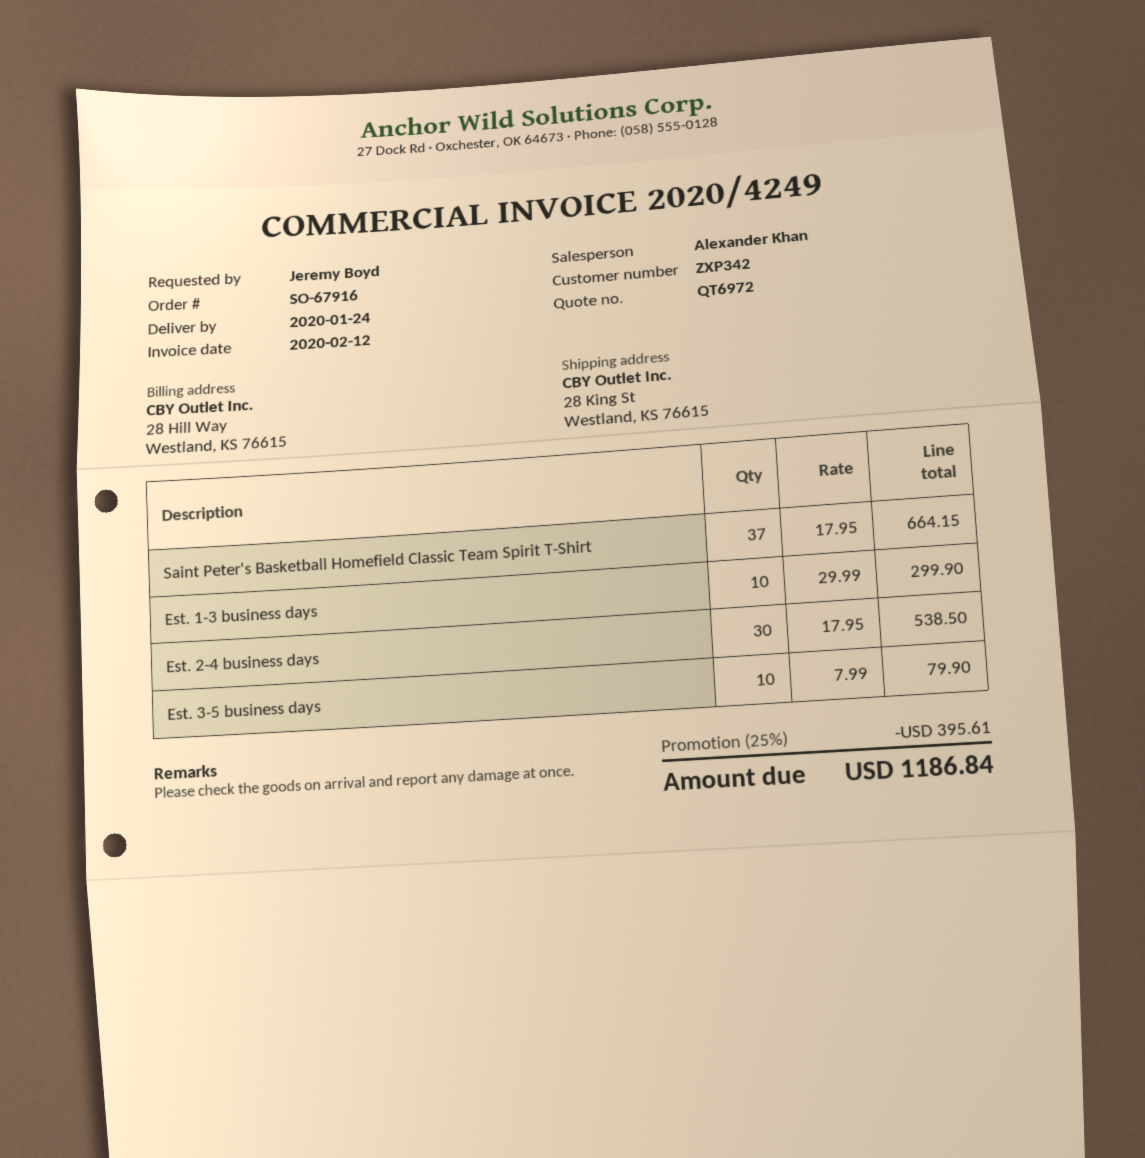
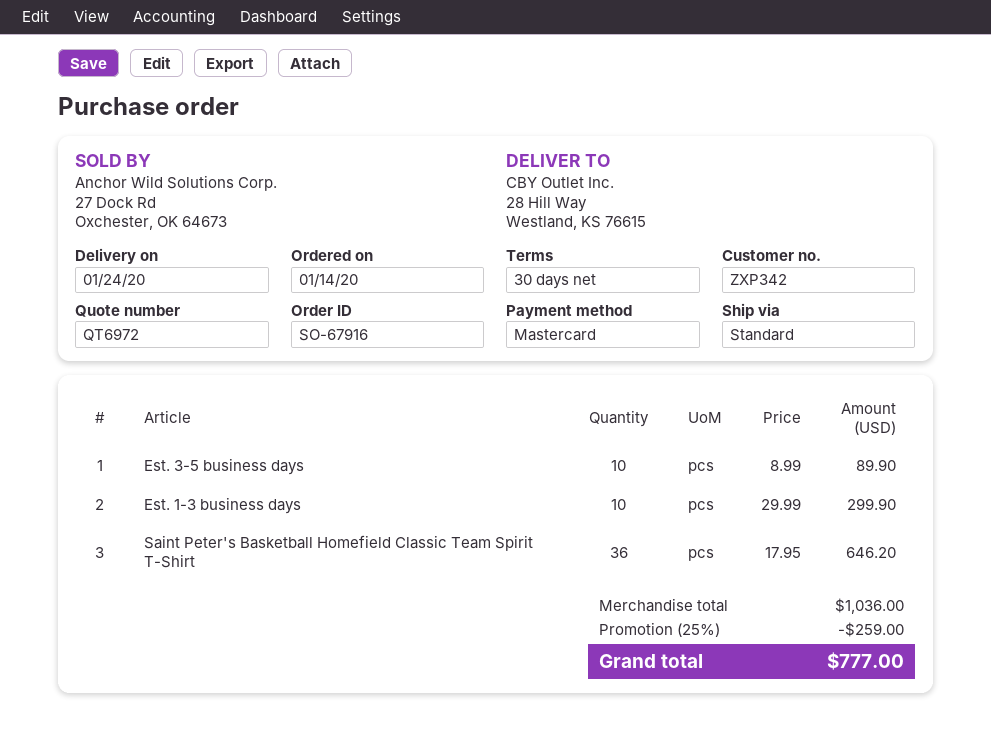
ship to: 28 King St, Westland, KS 76615 -> 28 Hill Way, Westland, KS 76615
Saint Peter's Basketball Homefield Classic Team Spirit T-Shirt: 37 x 17.95 = 664.15 -> 36 x 17.95 = 646.20
Est. 2-4 business days: 30 x 17.95 = 538.50 -> none
Est. 3-5 business days: 10 x 7.99 = 79.90 -> 10 x 8.99 = 89.90
discount: 25% = 395.61 -> 25% = 259.00
total: 1186.84 -> 777.00

